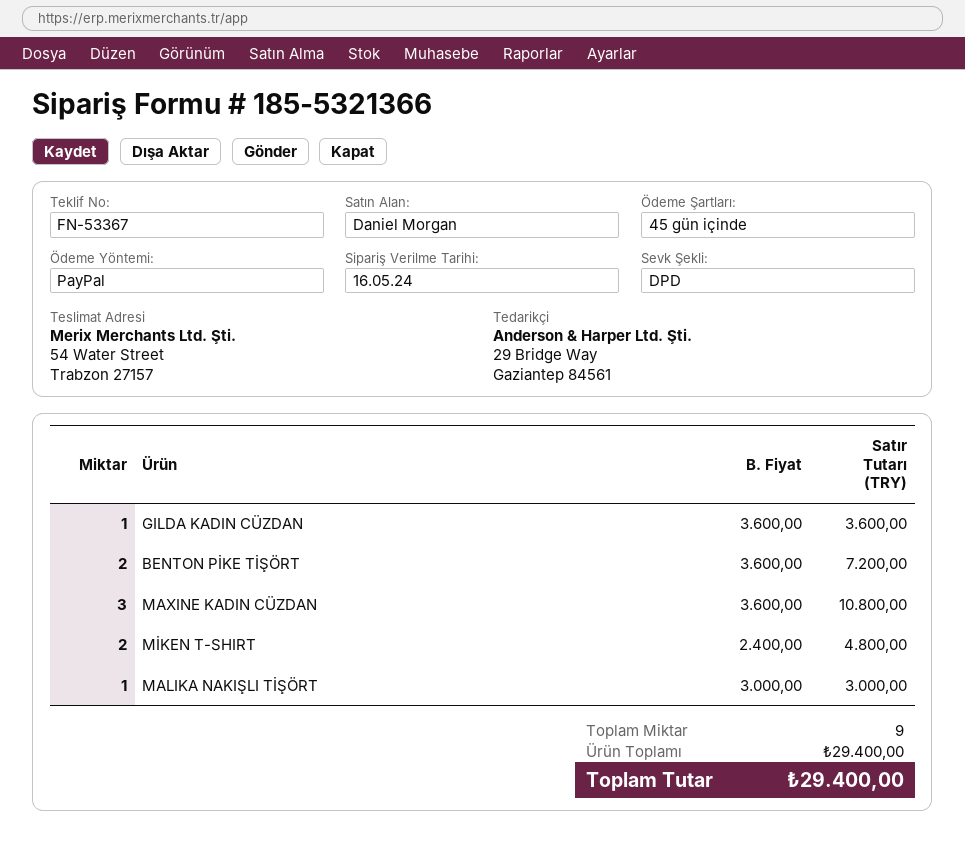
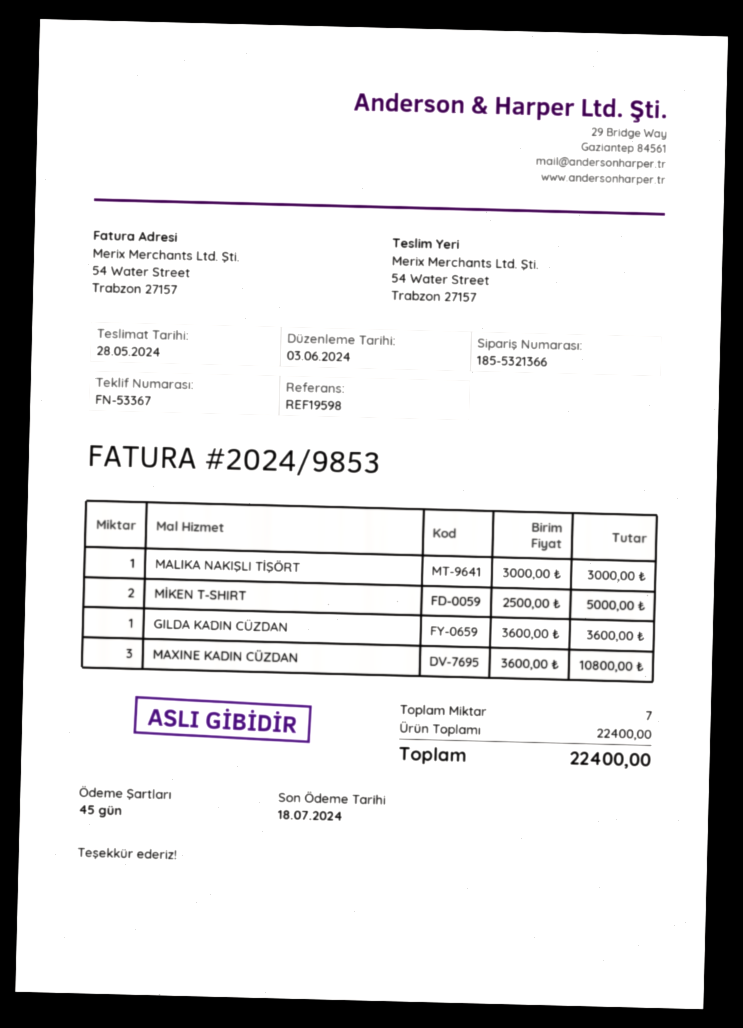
BENTON PİKE TİŞÖRT: 2 x 3600.00 = 7200.00 -> none
MİKEN T-SHIRT: 2 x 2400.00 = 4800.00 -> 2 x 2500.00 = 5000.00
total quantity: 9 -> 7
subtotal: 29400.00 -> 22400.00
total: 29400.00 -> 22400.00

